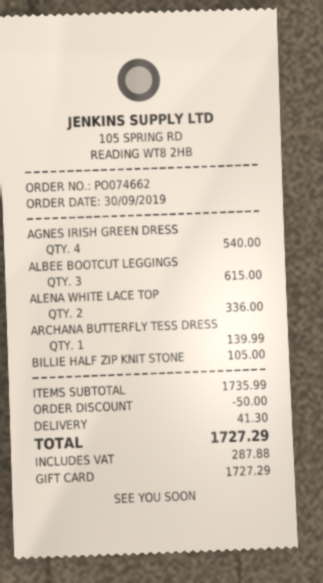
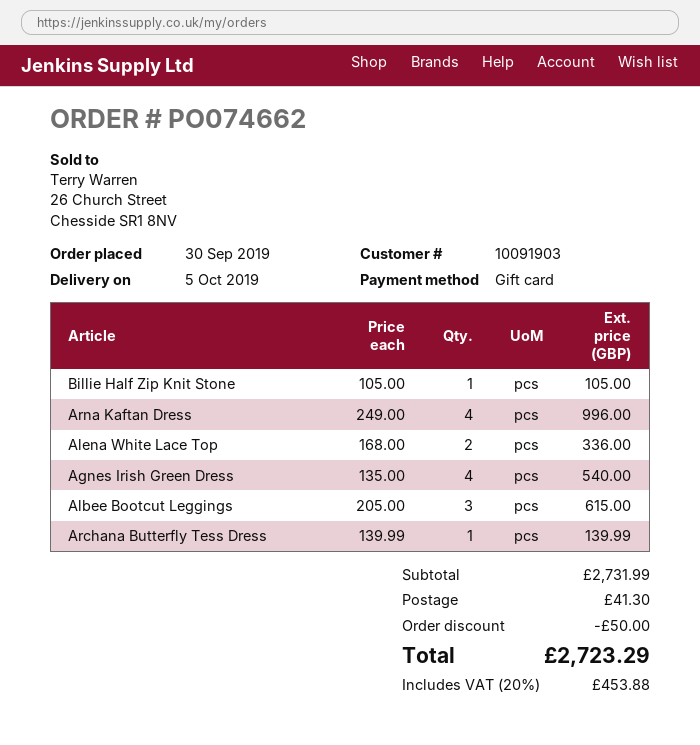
Arna Kaftan Dress: none -> 4 for 996.00
subtotal: 1735.99 -> 2731.99
tax: 287.88 -> 453.88
total: 1727.29 -> 2723.29

